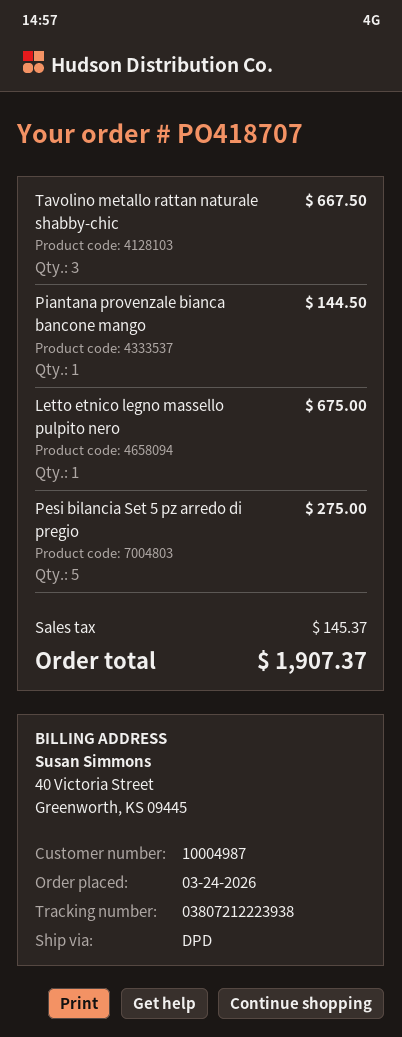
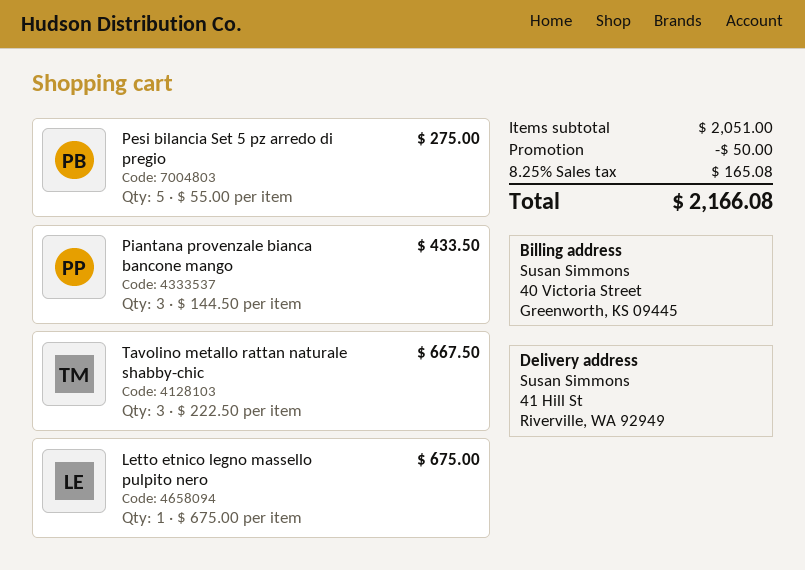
Piantana provenzale bianca bancone mango: 1 for 144.50 -> 3 for 433.50
discount: none -> 50.00
tax: 145.37 -> 165.08
total: 1907.37 -> 2166.08

